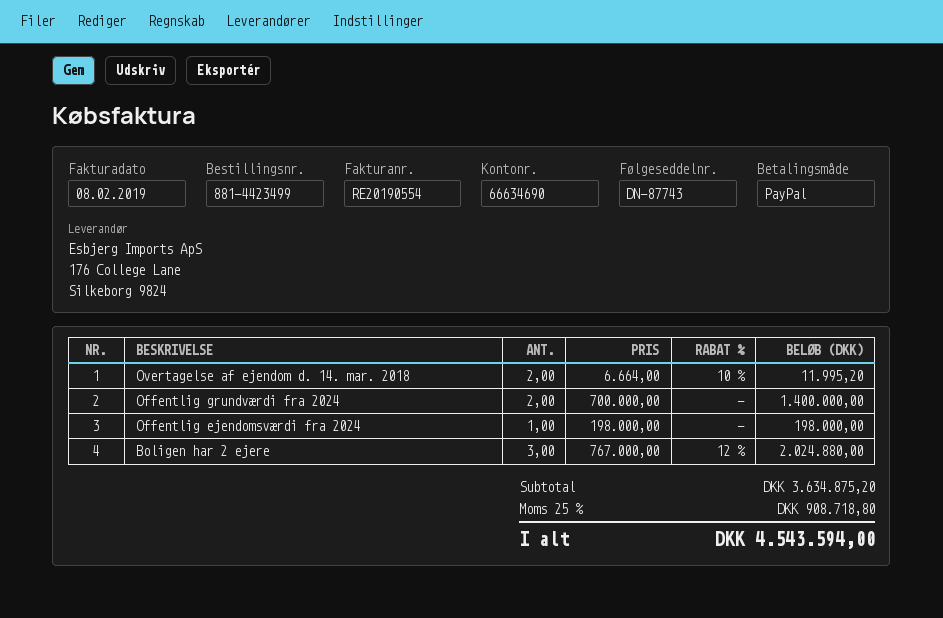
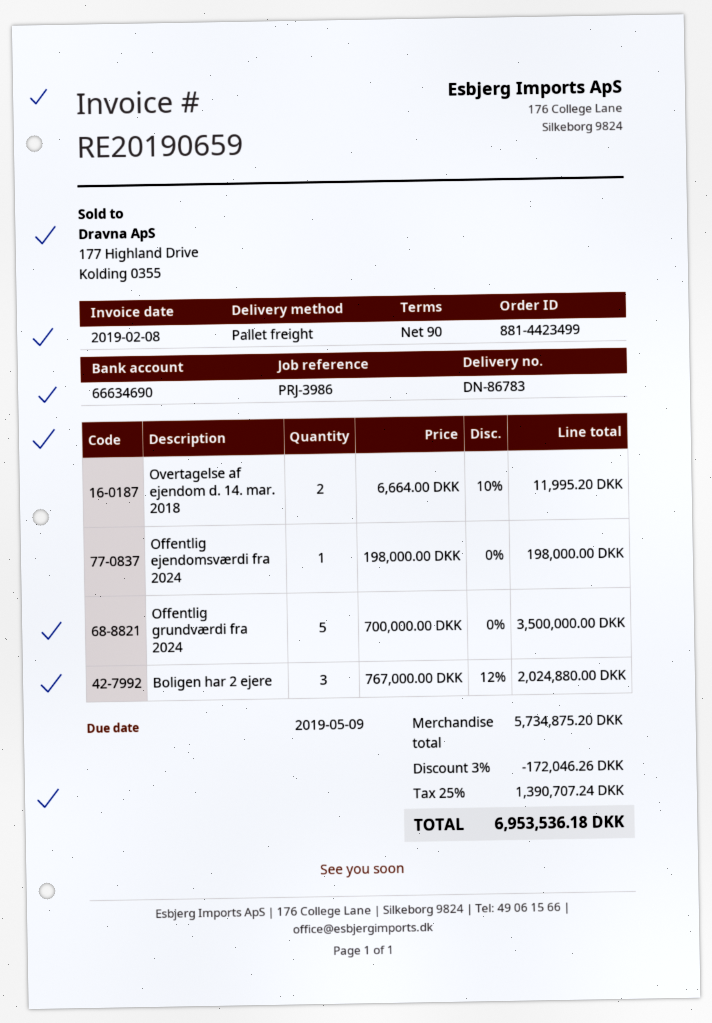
delivery note number: DN-87743 -> DN-86783
invoice number: RE20190554 -> RE20190659
Offentlig grundværdi fra 2024: 2 x 700000.00 = 1400000.00 -> 5 x 700000.00 = 3500000.00
subtotal: 3634875.20 -> 5734875.20
discount: none -> 3% = 172046.26
tax: 25% = 908718.80 -> 25% = 1390707.24
total: 4543594.00 -> 6953536.18

